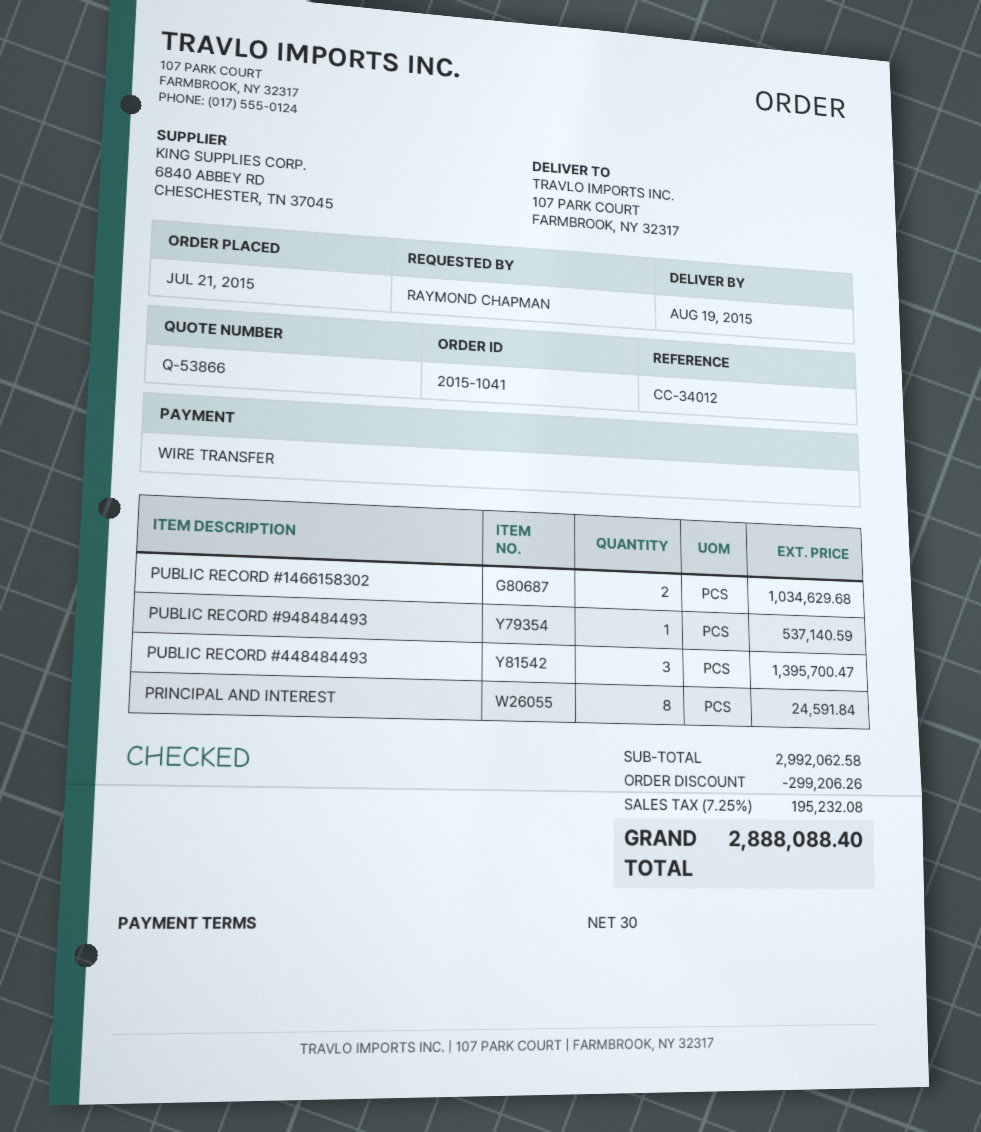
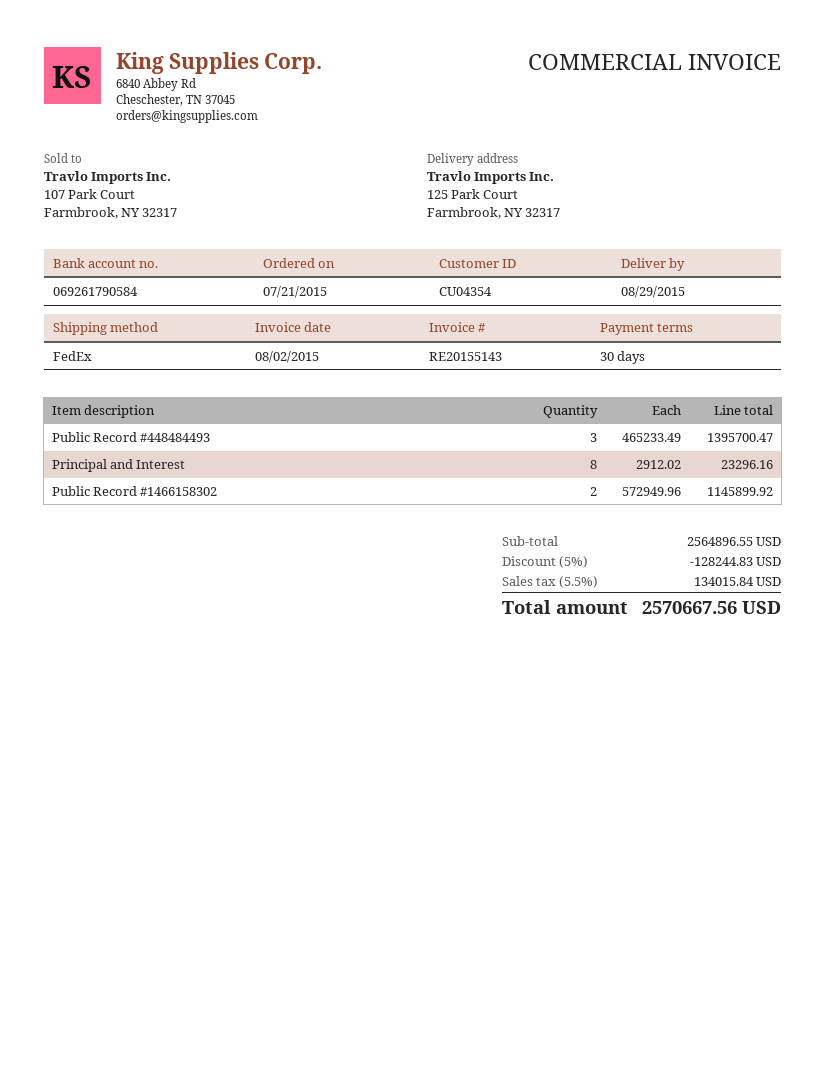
delivery date: 2015-08-19 -> 2015-08-29
ship to: 107 PARK COURT, FARMBROOK, NY 32317 -> 125 Park Court, Farmbrook, NY 32317
PUBLIC RECORD #1466158302: 2 for 1034629.68 -> 2 for 1145899.92
PUBLIC RECORD #948484493: 1 for 537140.59 -> none
PRINCIPAL AND INTEREST: 8 for 24591.84 -> 8 for 23296.16
subtotal: 2992062.58 -> 2564896.55
discount: 299206.26 -> 128244.83
tax: 7.25% = 195232.08 -> 5.5% = 134015.84
total: 2888088.40 -> 2570667.56

